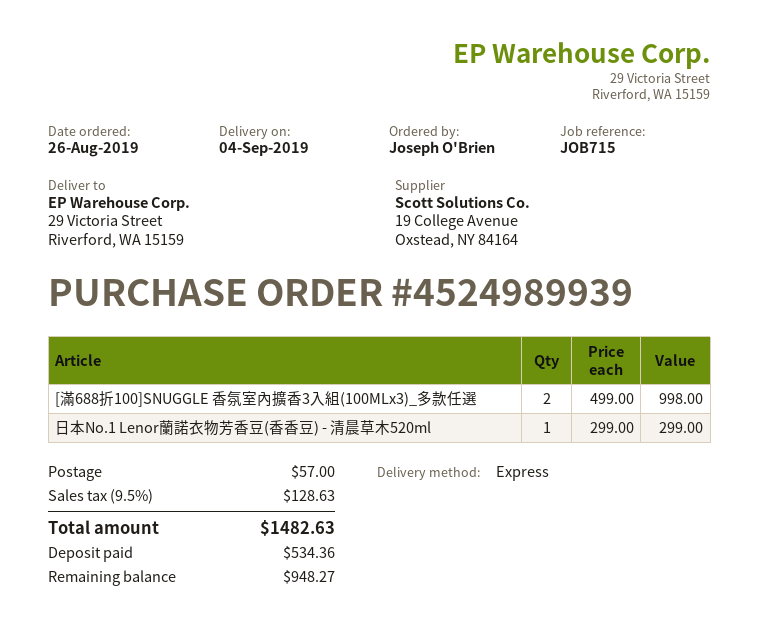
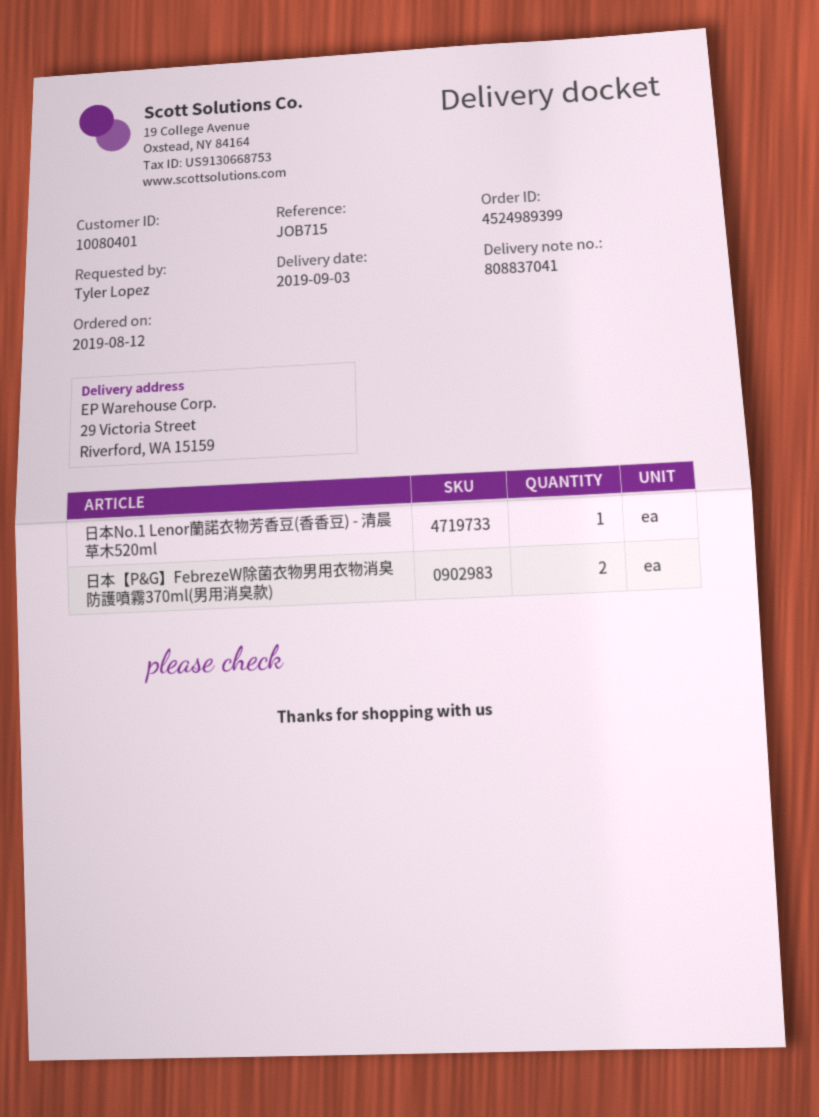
order number: 4524989939 -> 4524989399
order date: 2019-08-26 -> 2019-08-12
delivery date: 2019-09-04 -> 2019-09-03
ordered by: Joseph O'Brien -> Tyler Lopez
[滿688折100]SNUGGLE 香氛室內擴香3入組(100MLx3)_多款任選: 2 -> none
日本【P&G】FebrezeW除菌衣物男用衣物消臭防護噴霧370ml(男用消臭款): none -> 2

